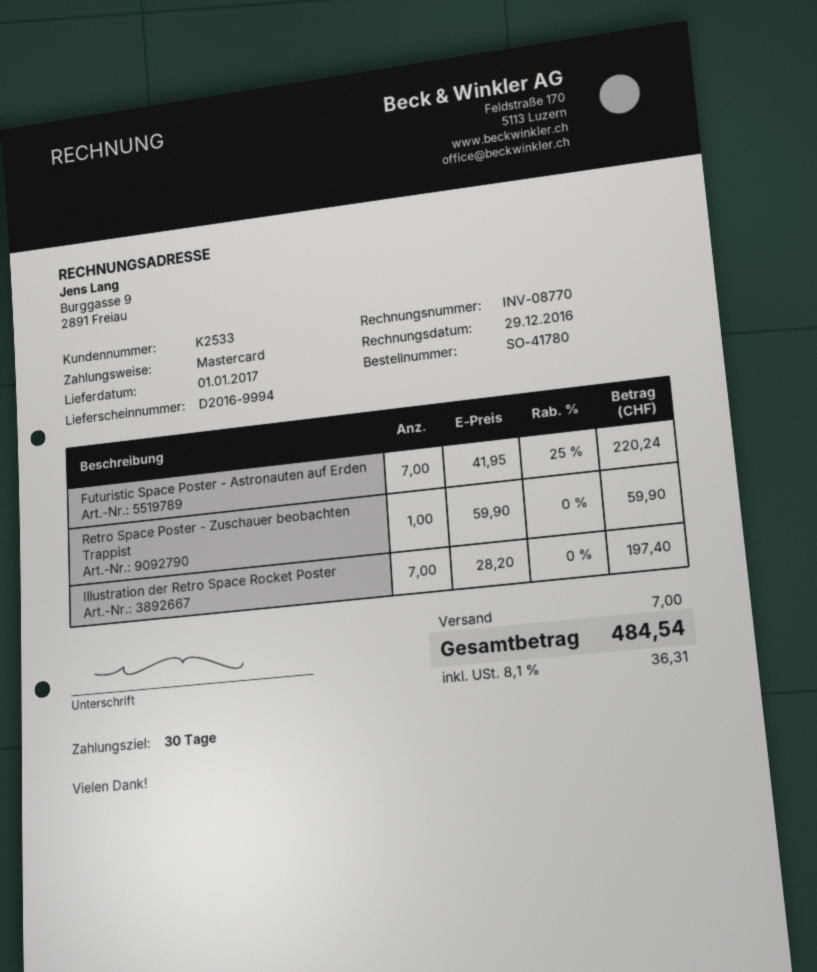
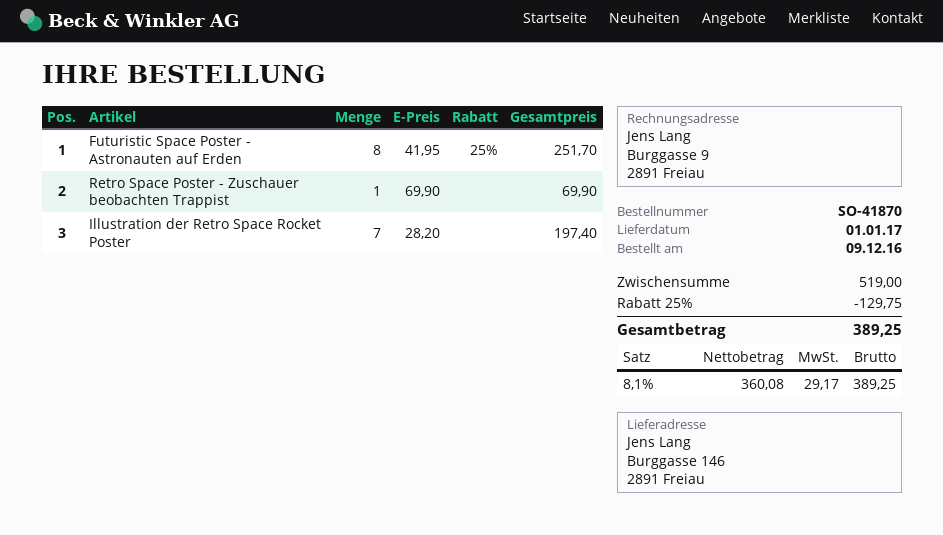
order number: SO-41780 -> SO-41870
Futuristic Space Poster - Astronauten auf Erden: 7 x 41.95 - 25% = 220.24 -> 8 x 41.95 - 25% = 251.70
Retro Space Poster - Zuschauer beobachten Trappist: 1 x 59.90 = 59.90 -> 1 x 69.90 = 69.90
discount: none -> 25% = 129.75
shipping: 7.00 -> none
tax: 8.1% = 36.31 -> 8.1% = 29.17
total: 484.54 -> 389.25

